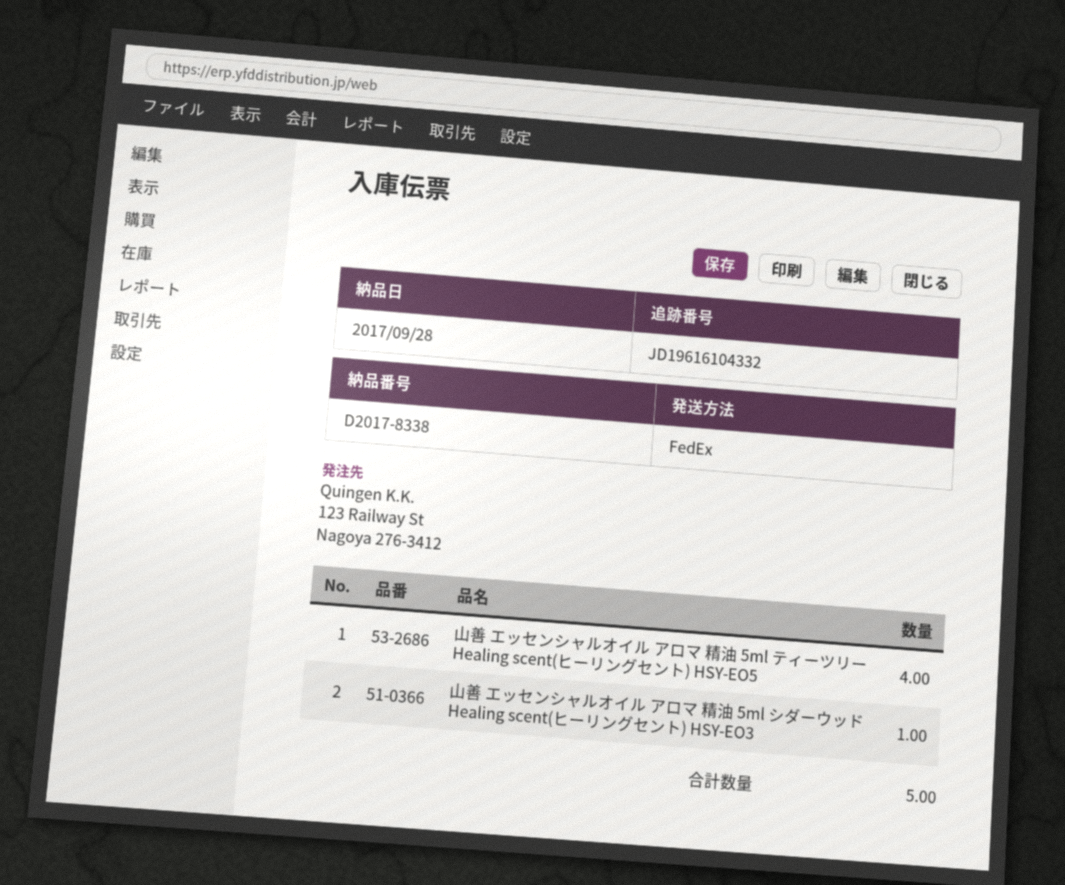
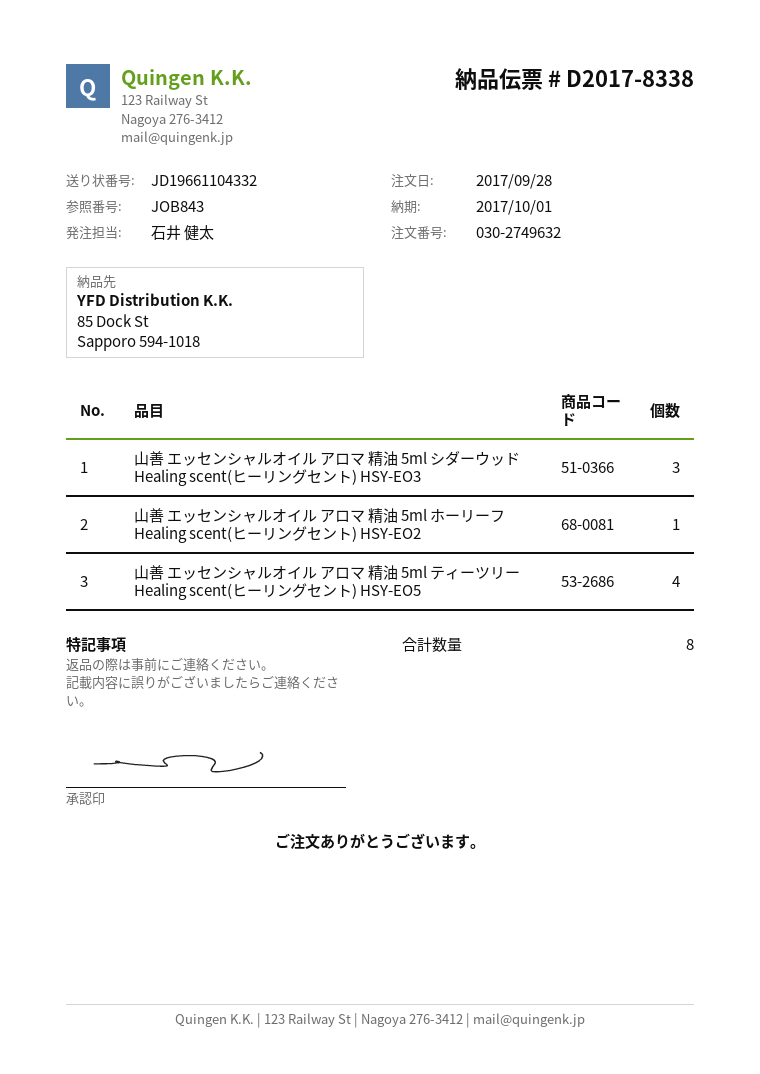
delivery date: 2017-09-28 -> 2017-10-01
tracking number: JD19616104332 -> JD19661104332
山善 エッセンシャルオイル アロマ 精油 5ml シダーウッド Healing scent(ヒーリングセント) HSY-EO3: 1 -> 3
山善 エッセンシャルオイル アロマ 精油 5ml ホーリーフ Healing scent(ヒーリングセント) HSY-EO2: none -> 1
total quantity: 5 -> 8

